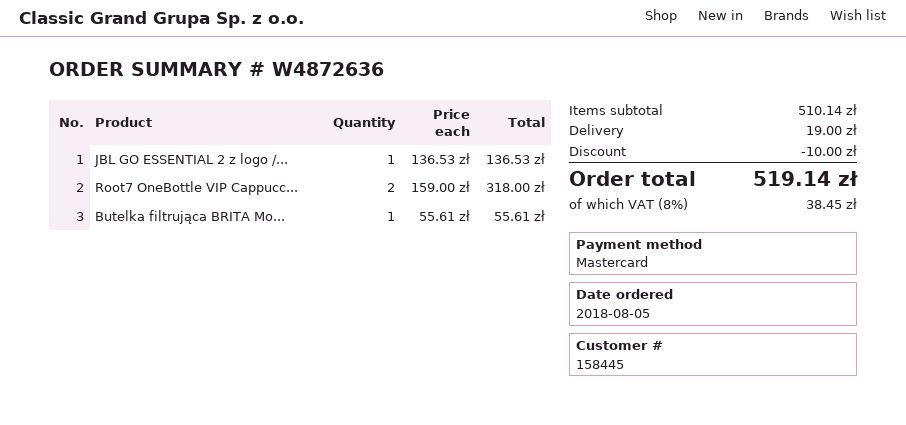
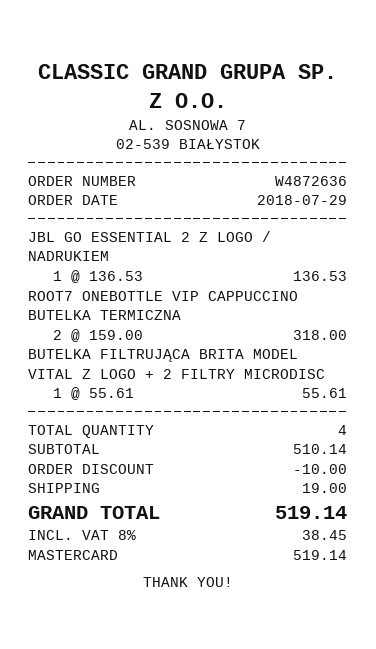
order date: 2018-08-05 -> 2018-07-29

